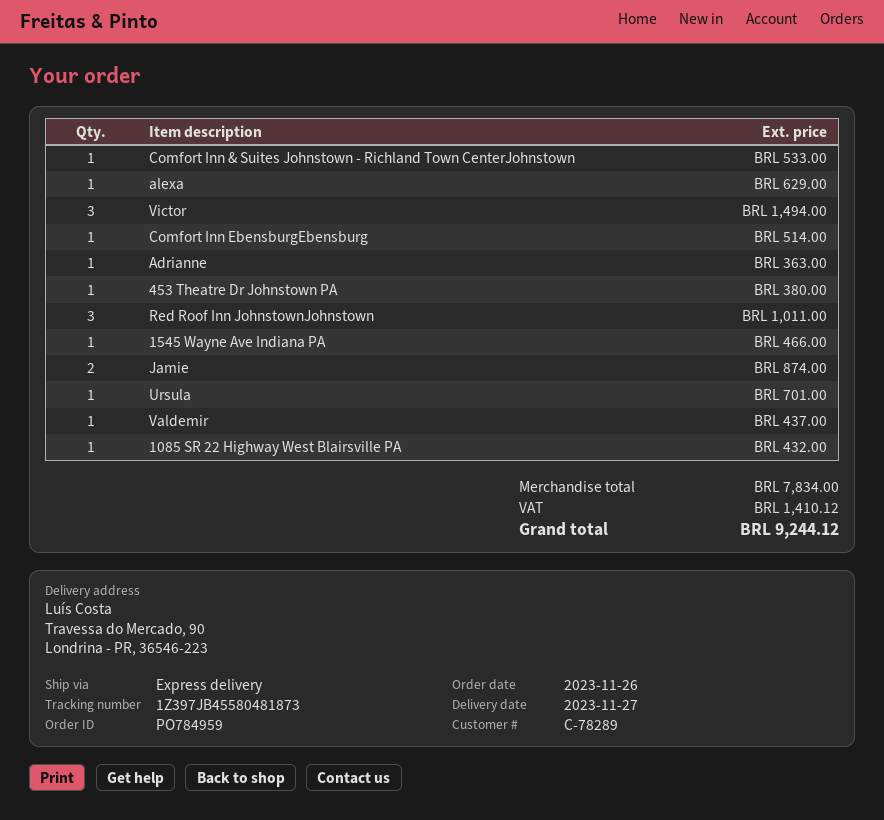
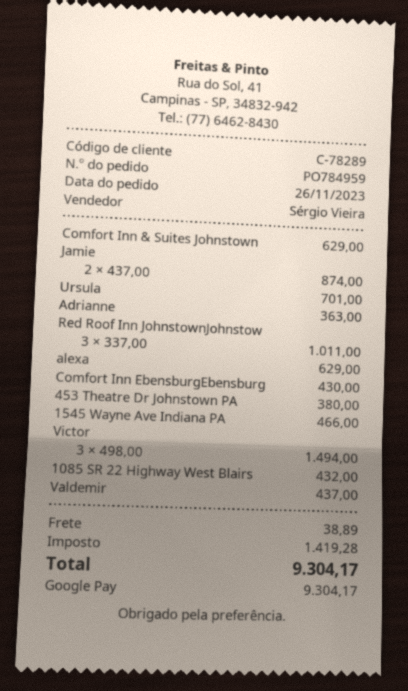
Comfort Inn & Suites Johnstown - Richland Town CenterJohnstown: 1 for 533.00 -> 1 for 629.00
Comfort Inn EbensburgEbensburg: 1 for 514.00 -> 1 for 430.00
shipping: none -> 38.89
tax: 1410.12 -> 1419.28
total: 9244.12 -> 9304.17

